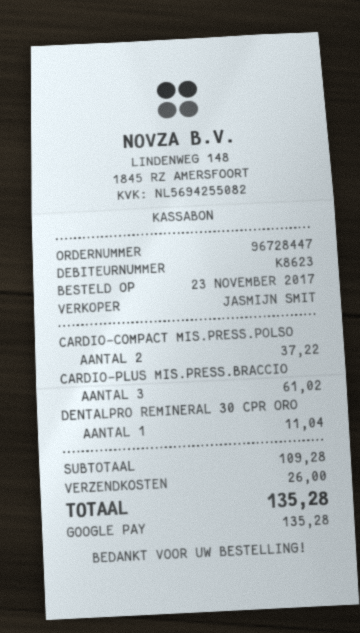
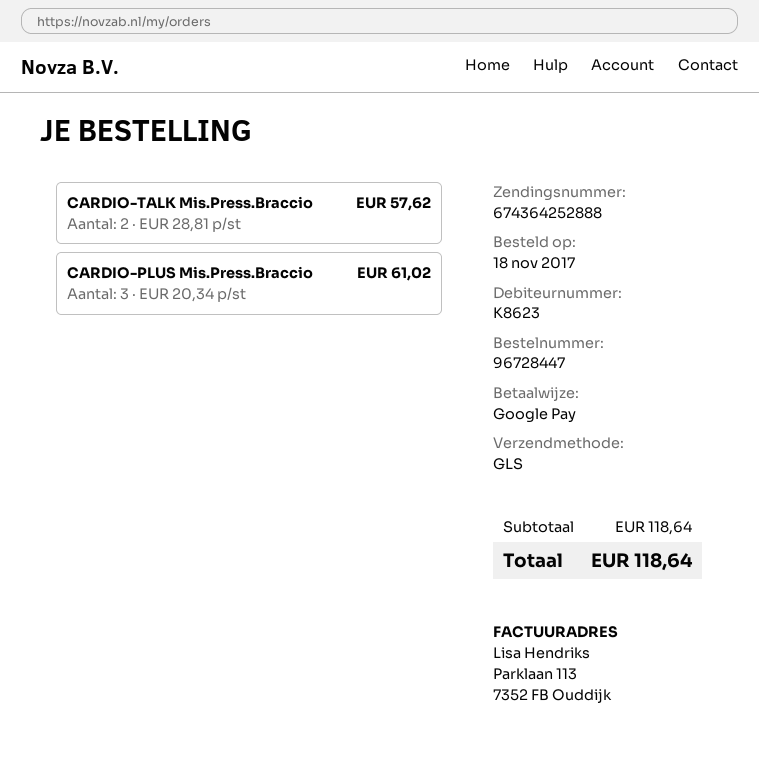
order date: 2017-11-23 -> 2017-11-18
CARDIO-COMPACT MIS.PRESS.POLSO: 2 for 37.22 -> none
DENTALPRO REMINERAL 30 CPR ORO: 1 for 11.04 -> none
CARDIO-TALK Mis.Press.Braccio: none -> 2 for 57.62
subtotal: 109.28 -> 118.64
shipping: 26.00 -> none
total: 135.28 -> 118.64

